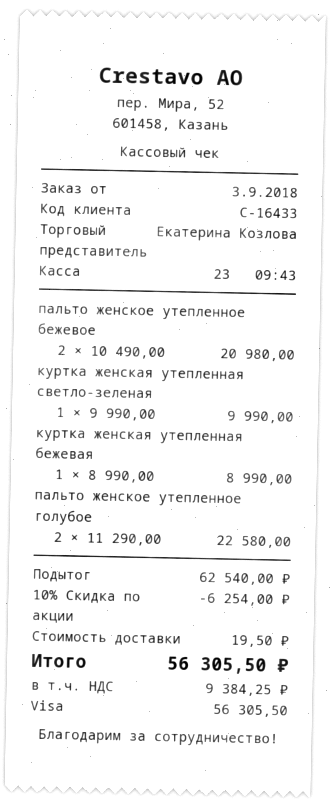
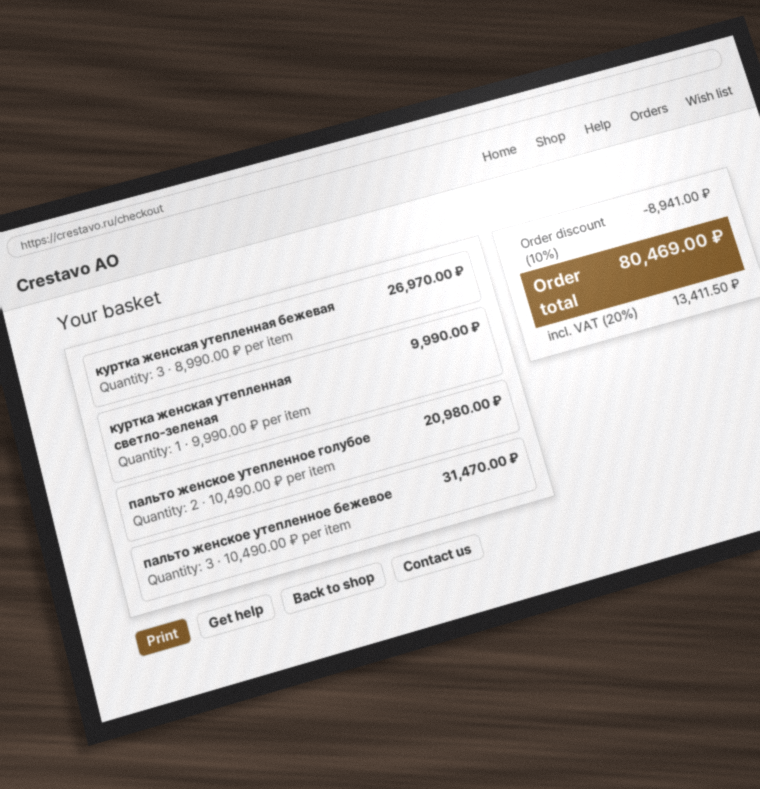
пальто женское утепленное бежевое: 2 x 10490.00 = 20980.00 -> 3 x 10490.00 = 31470.00
куртка женская утепленная бежевая: 1 x 8990.00 = 8990.00 -> 3 x 8990.00 = 26970.00
пальто женское утепленное голубое: 2 x 11290.00 = 22580.00 -> 2 x 10490.00 = 20980.00
discount: 10% = 6254.00 -> 10% = 8941.00
shipping: 19.50 -> none
tax: 9384.25 -> 13411.50
total: 56305.50 -> 80469.00

